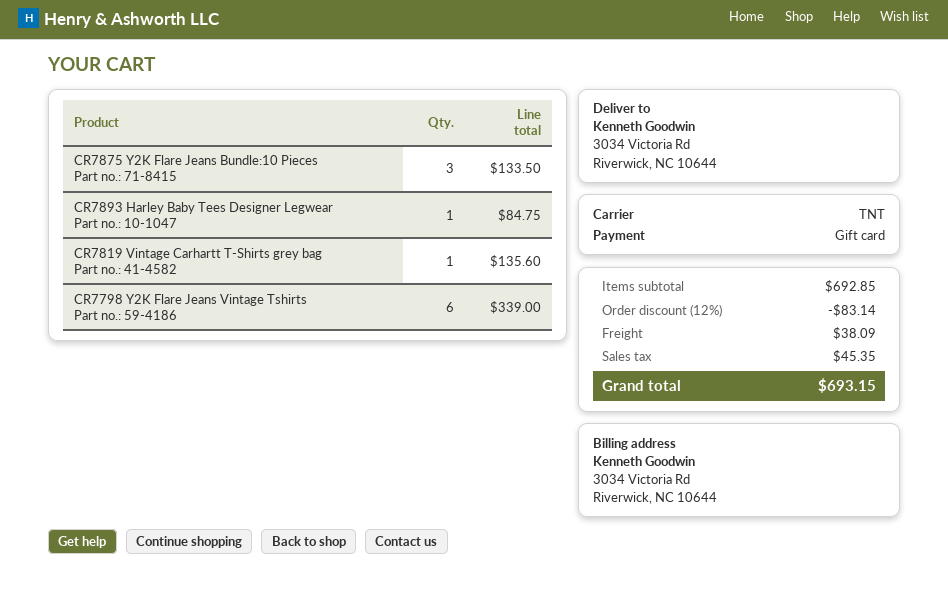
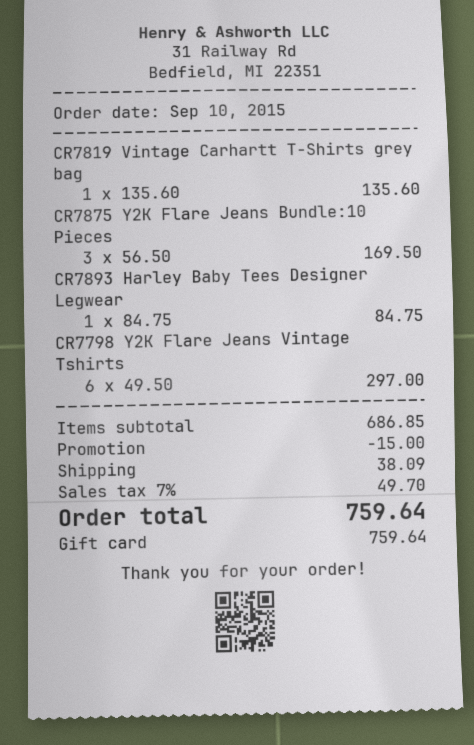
CR7875 Y2K Flare Jeans Bundle:10 Pieces: 3 for 133.50 -> 3 for 169.50
CR7798 Y2K Flare Jeans Vintage Tshirts: 6 for 339.00 -> 6 for 297.00
subtotal: 692.85 -> 686.85
discount: 83.14 -> 15.00
tax: 45.35 -> 49.70
total: 693.15 -> 759.64

